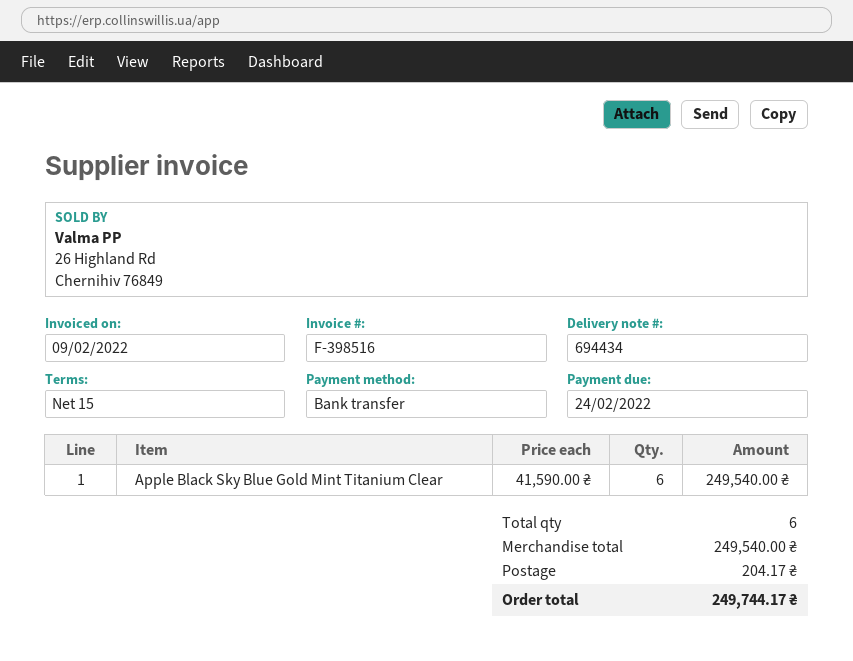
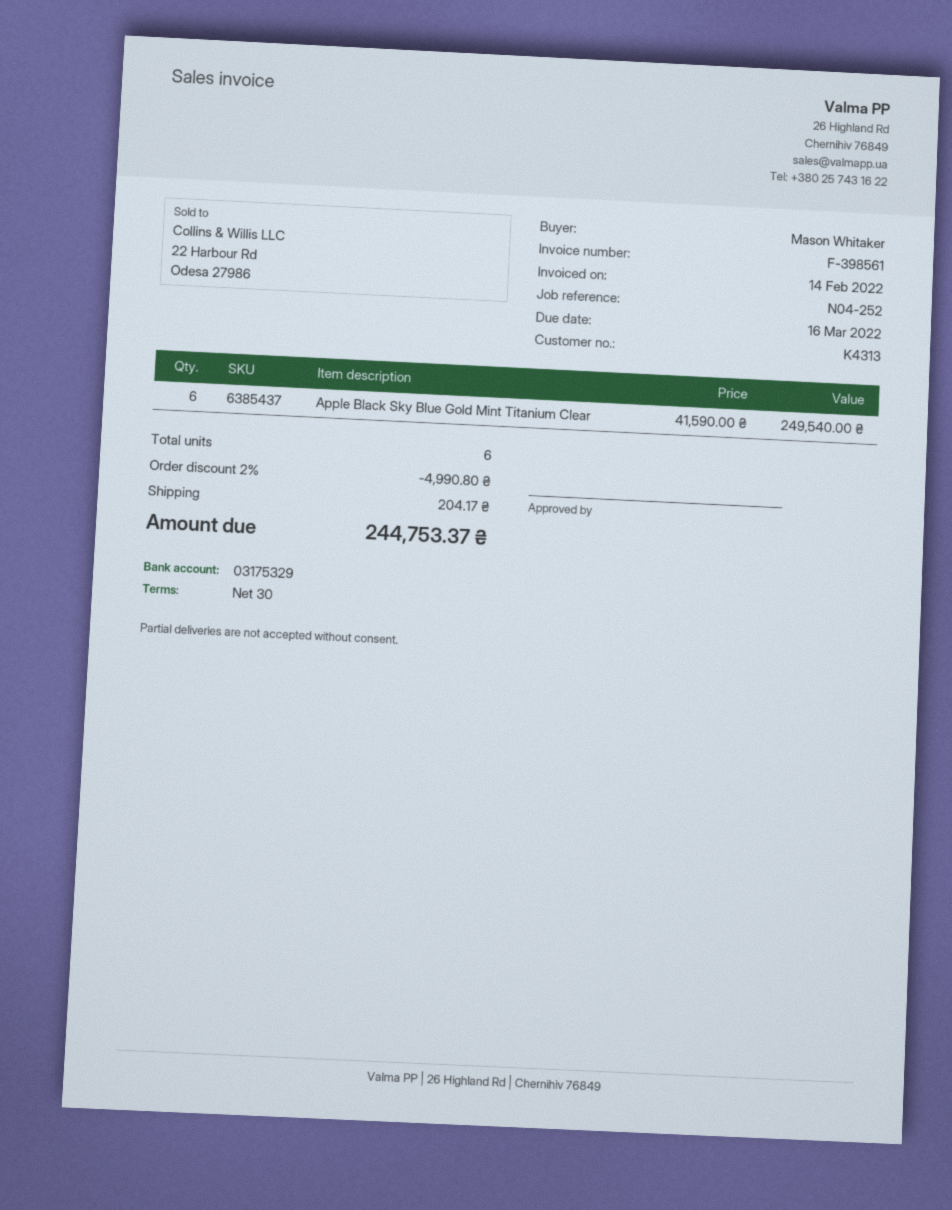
invoice number: F-398516 -> F-398561
invoice date: 2022-02-09 -> 2022-02-14
payment terms: 15 days -> 30 days
due date: 2022-02-24 -> 2022-03-16
discount: none -> 2% = 4990.80
total: 249744.17 -> 244753.37

